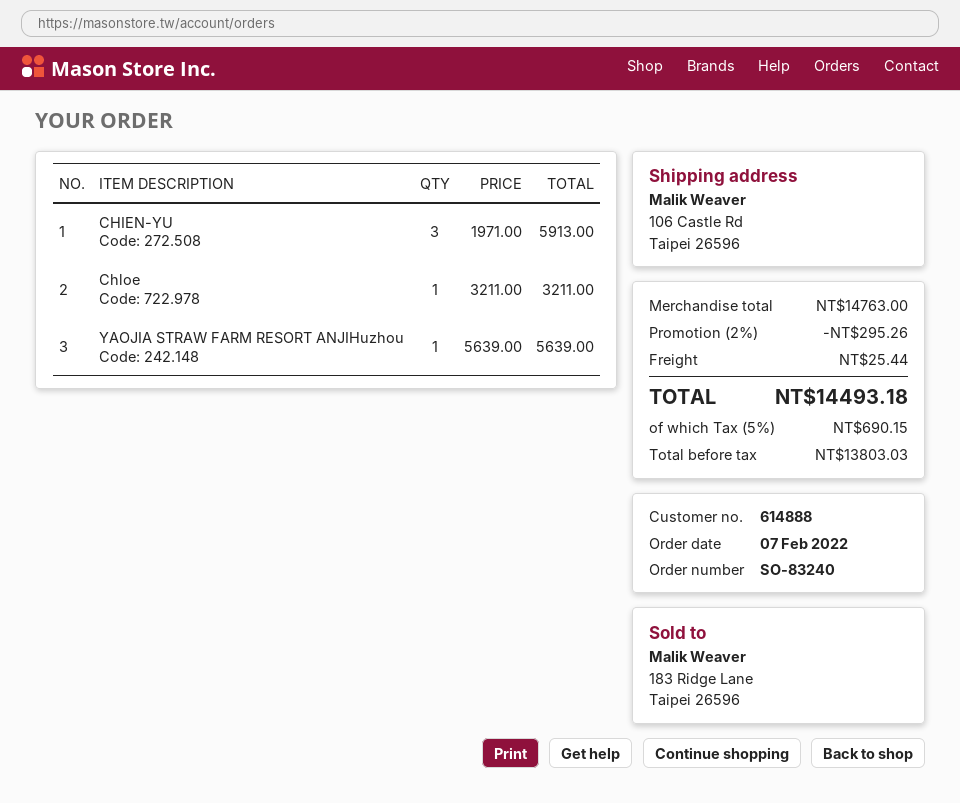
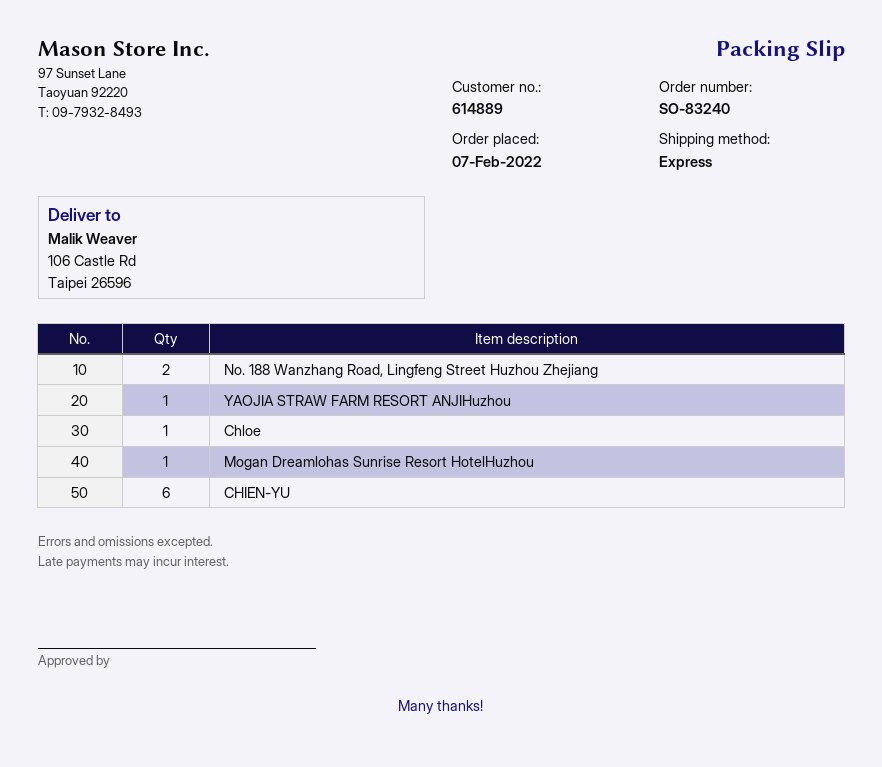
customer number: 614888 -> 614889
CHIEN-YU: 3 -> 6
No. 188 Wanzhang Road, Lingfeng Street Huzhou Zhejiang: none -> 2
Mogan Dreamlohas Sunrise Resort HotelHuzhou: none -> 1

